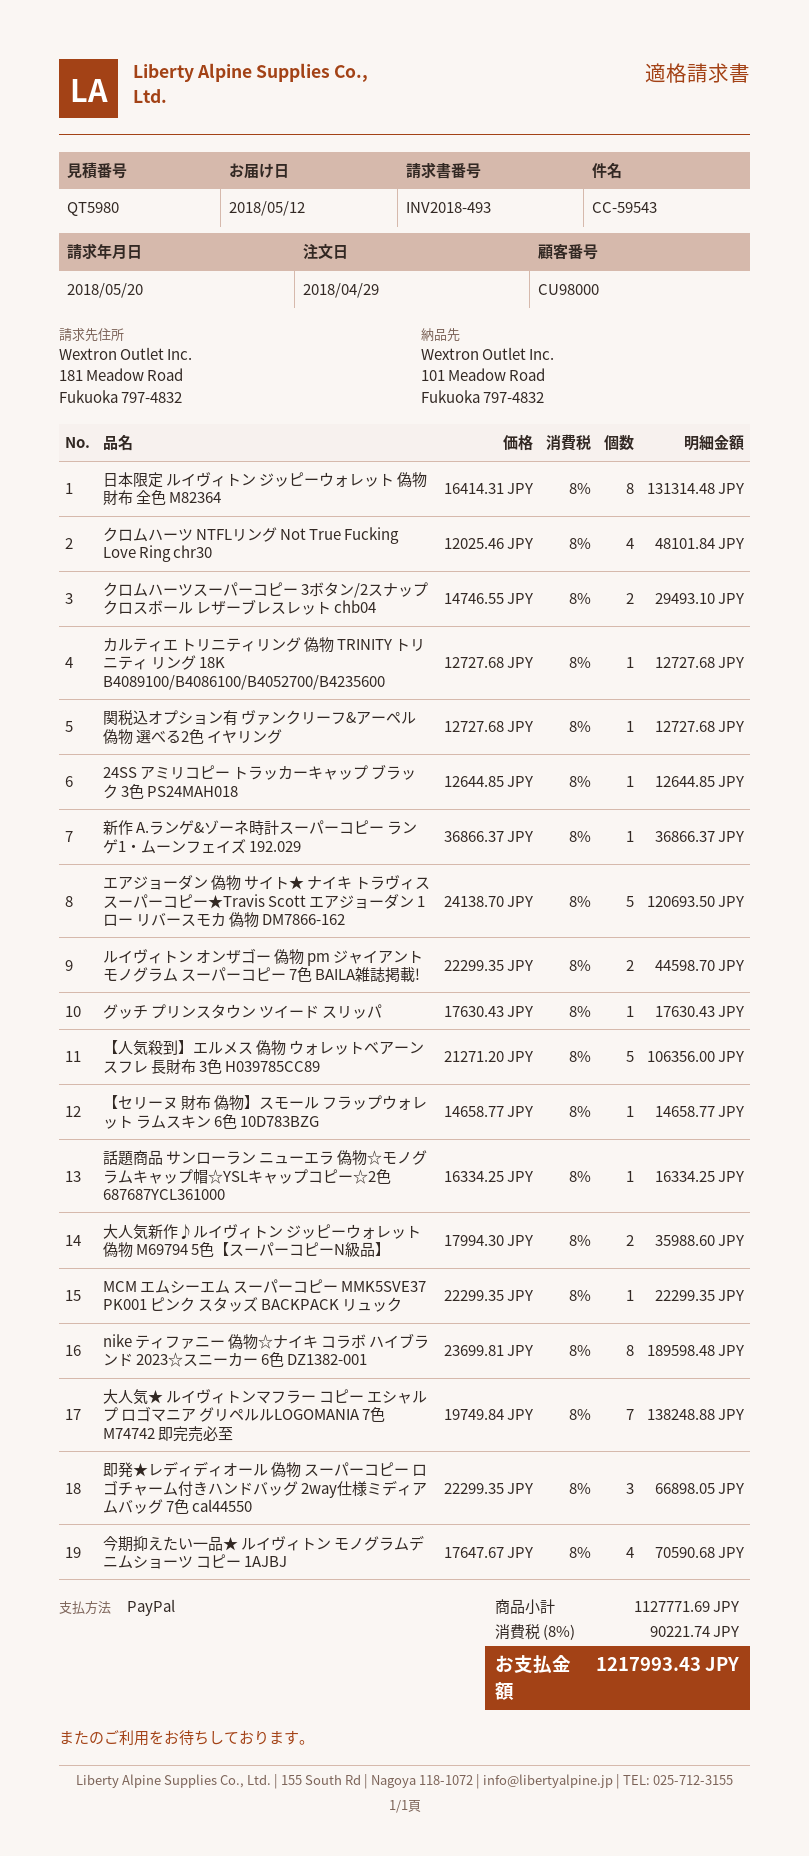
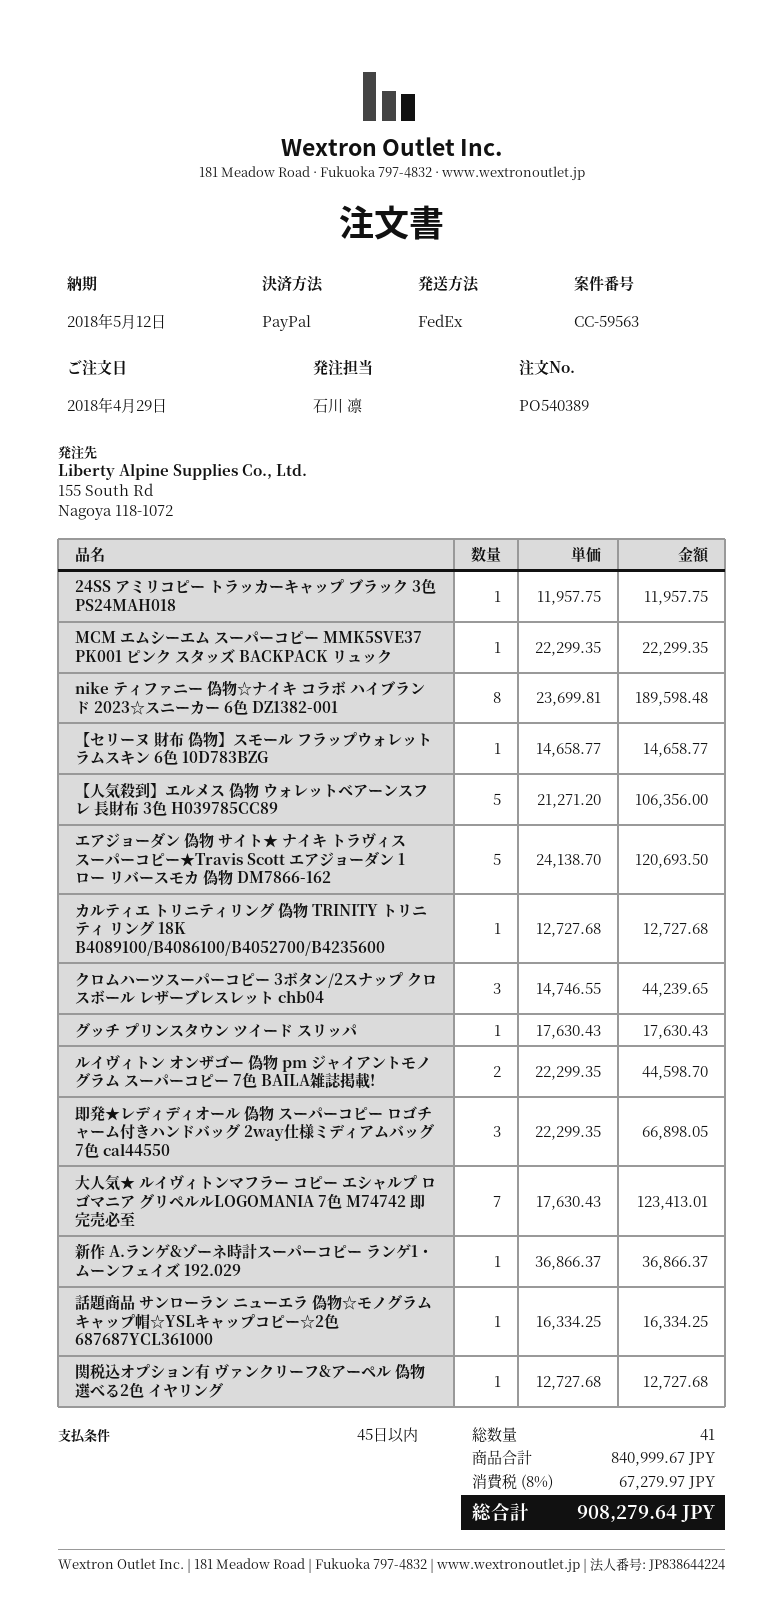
reference: CC-59543 -> CC-59563
日本限定 ルイヴィトン ジッピーウォレット 偽物 財布 全色 M82364: 8 x 16414.31 = 131314.48 -> none
クロムハーツ NTFLリング Not True Fucking Love Ring chr30: 4 x 12025.46 = 48101.84 -> none
クロムハーツスーパーコピー 3ボタン/2スナップ クロスボール レザーブレスレット chb04: 2 x 14746.55 = 29493.10 -> 3 x 14746.55 = 44239.65
24SS アミリコピー トラッカーキャップ ブラック 3色 PS24MAH018: 1 x 12644.85 = 12644.85 -> 1 x 11957.75 = 11957.75
大人気新作♪ルイヴィトン ジッピーウォレット 偽物 M69794 5色【スーパーコピーN級品】: 2 x 17994.30 = 35988.60 -> none
大人気★ ルイヴィトンマフラー コピー エシャルプ ロゴマニア グリペルルLOGOMANIA 7色 M74742 即完売必至: 7 x 19749.84 = 138248.88 -> 7 x 17630.43 = 123413.01
今期抑えたい一品★ ルイヴィトン モノグラムデニムショーツ コピー 1AJBJ: 4 x 17647.67 = 70590.68 -> none
subtotal: 1127771.69 -> 840999.67
tax: 8% = 90221.74 -> 8% = 67279.97
total: 1217993.43 -> 908279.64

